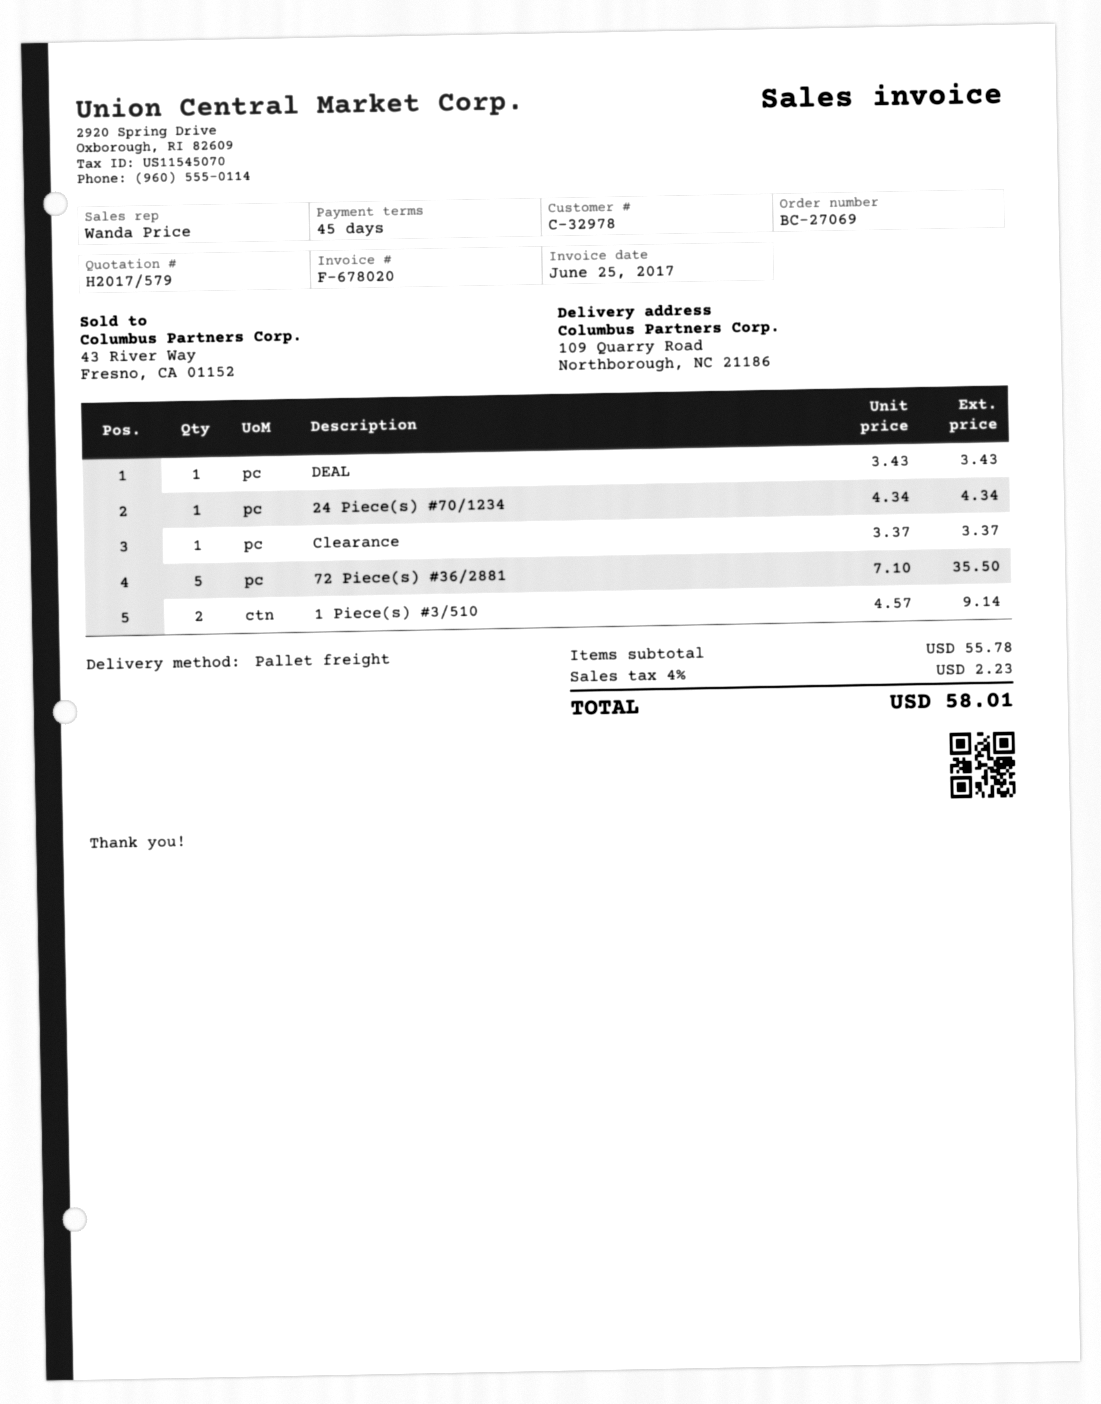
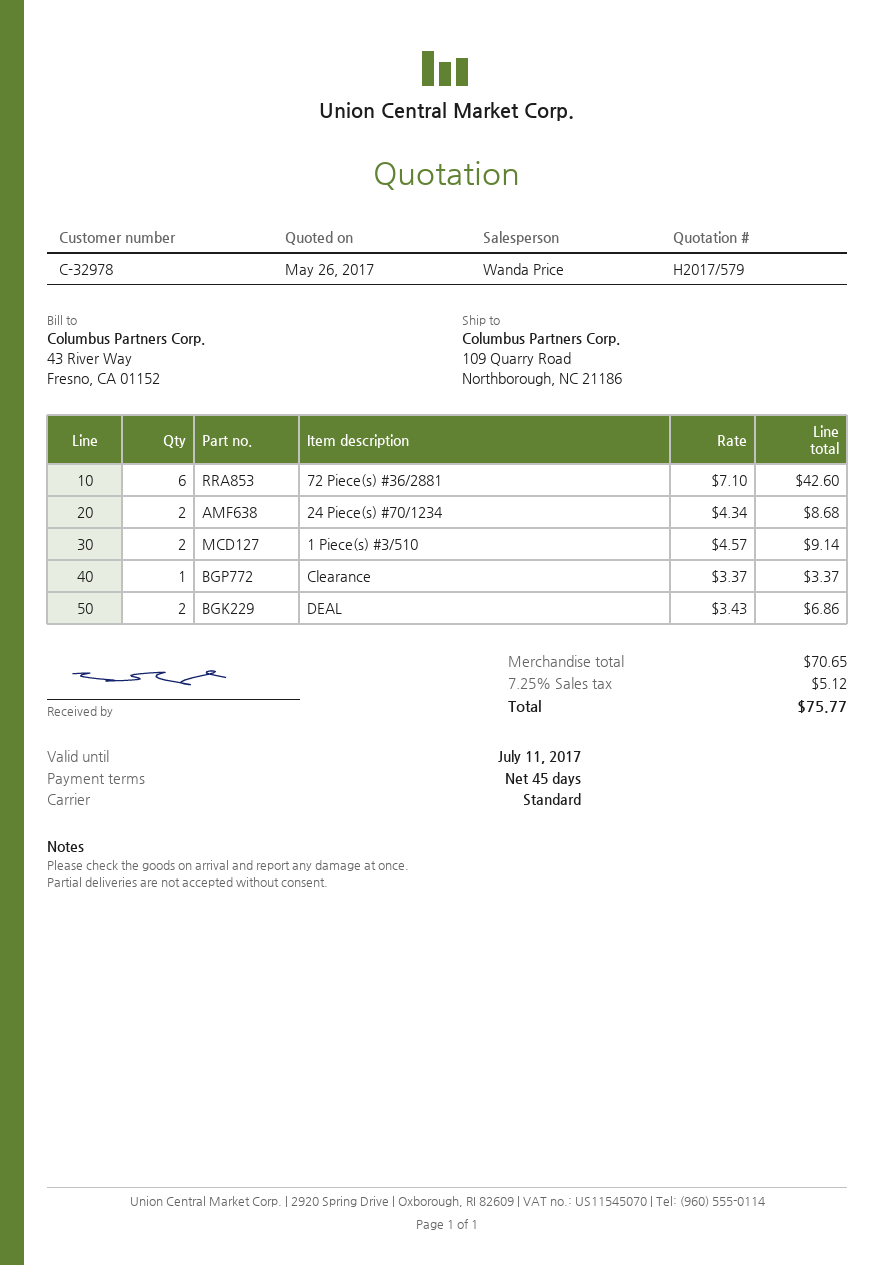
shipping method: pallet freight -> standard
DEAL: 1 x 3.43 = 3.43 -> 2 x 3.43 = 6.86
24 Piece(s) #70/1234: 1 x 4.34 = 4.34 -> 2 x 4.34 = 8.68
72 Piece(s) #36/2881: 5 x 7.10 = 35.50 -> 6 x 7.10 = 42.60
subtotal: 55.78 -> 70.65
tax: 4% = 2.23 -> 7.25% = 5.12
total: 58.01 -> 75.77

